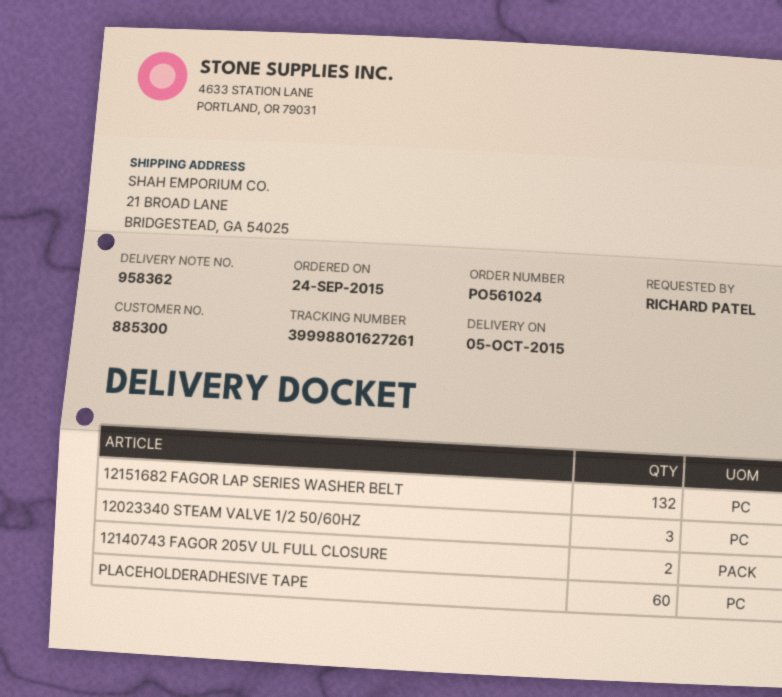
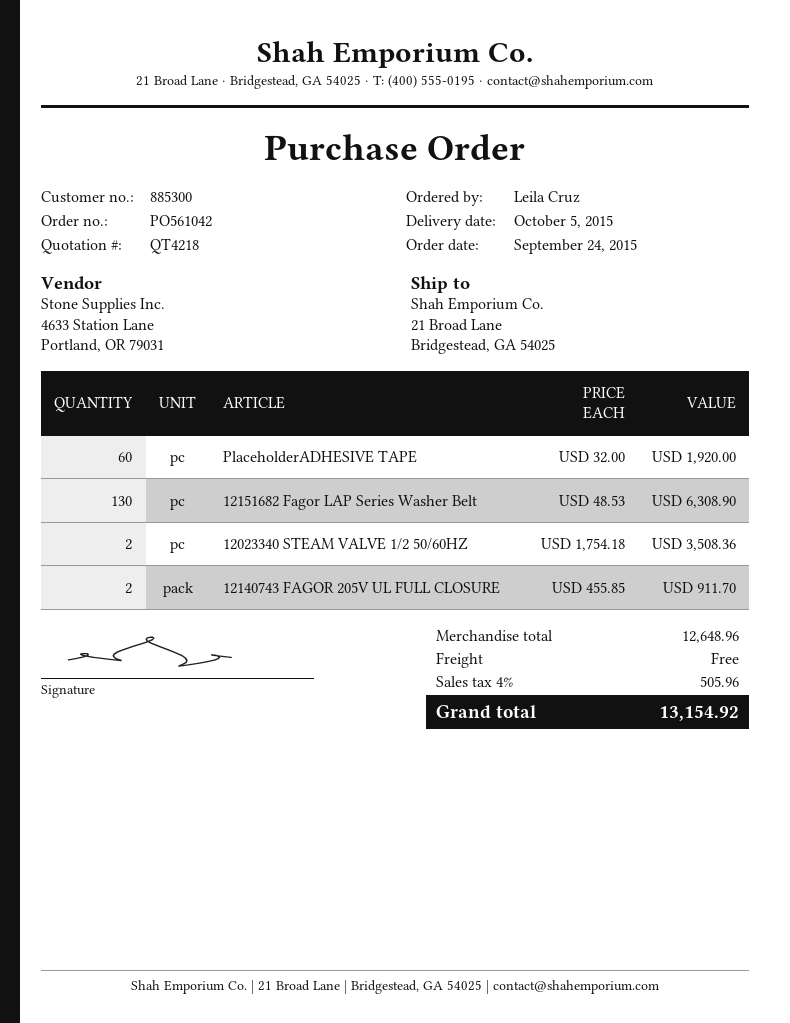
order number: PO561024 -> PO561042
ordered by: RICHARD PATEL -> Leila Cruz
12151682 FAGOR LAP SERIES WASHER BELT: 132 -> 130
12023340 STEAM VALVE 1/2 50/60HZ: 3 -> 2

